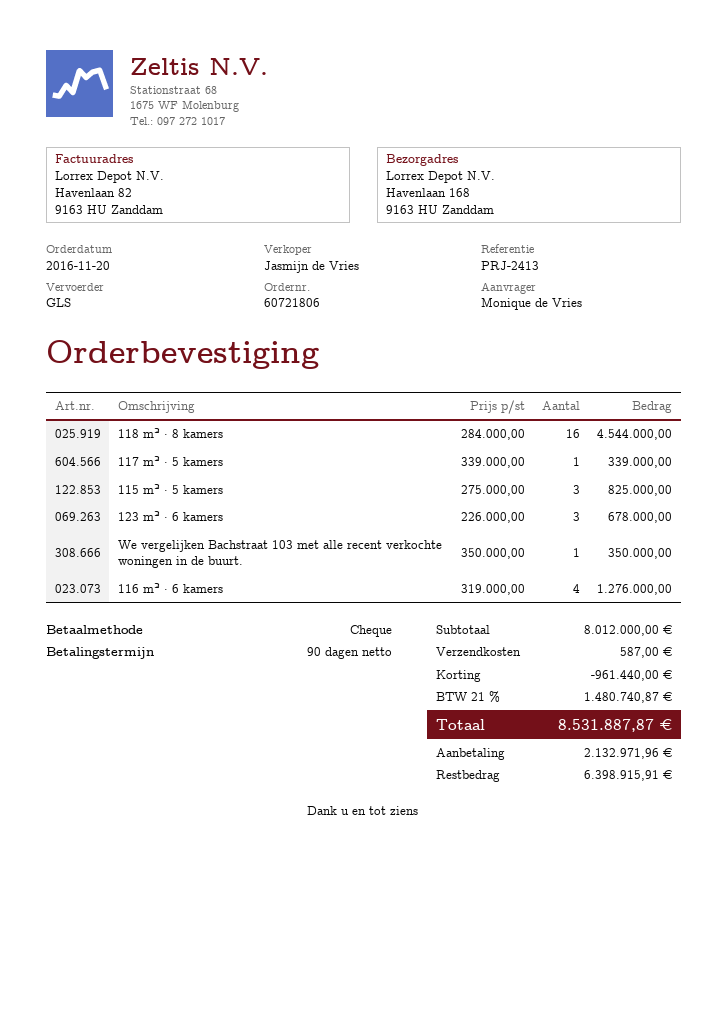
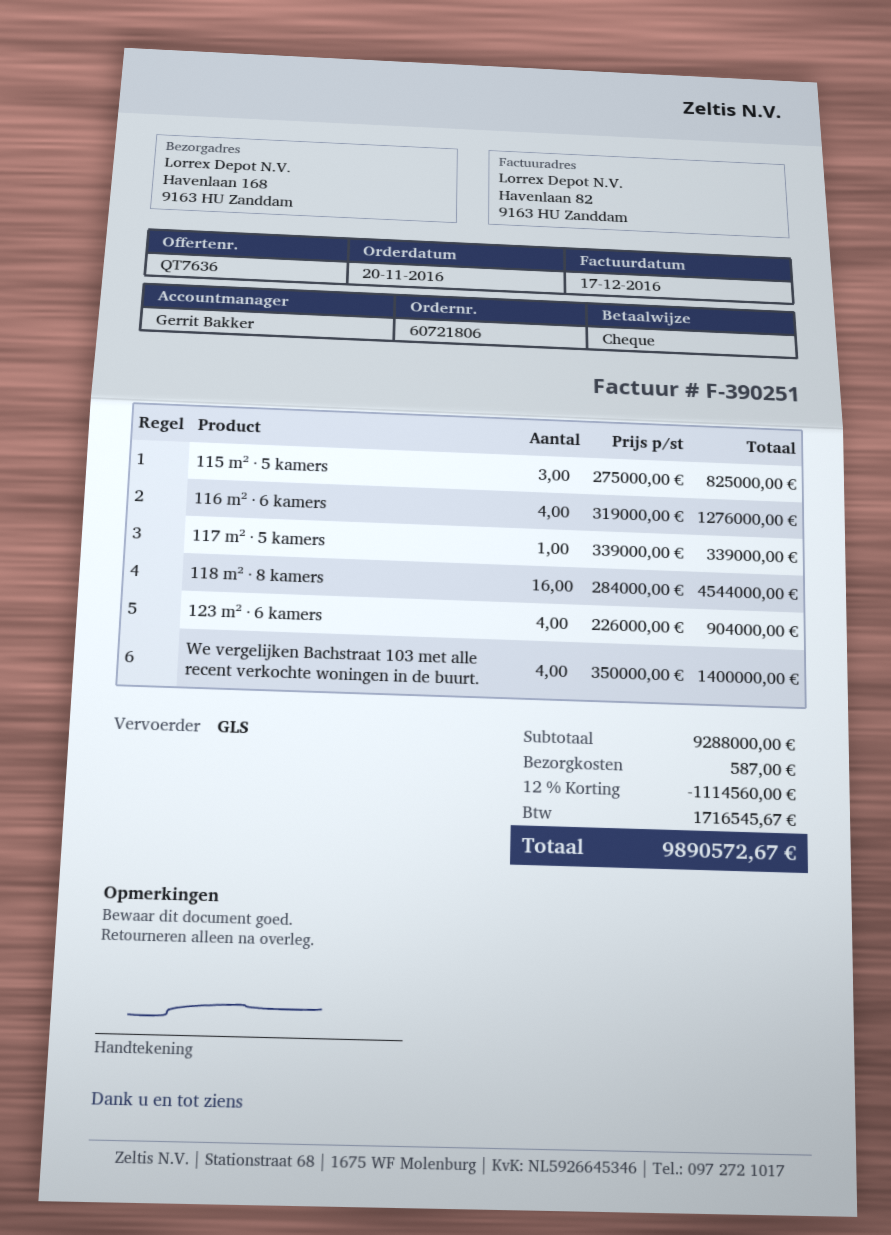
sales rep: Jasmijn de Vries -> Gerrit Bakker
123 m² · 6 kamers: 3 x 226000.00 = 678000.00 -> 4 x 226000.00 = 904000.00
We vergelijken Bachstraat 103 met alle recent verkochte woningen in de buurt.: 1 x 350000.00 = 350000.00 -> 4 x 350000.00 = 1400000.00
subtotal: 8012000.00 -> 9288000.00
discount: 961440.00 -> 1114560.00
tax: 1480740.87 -> 1716545.67
total: 8531887.87 -> 9890572.67

